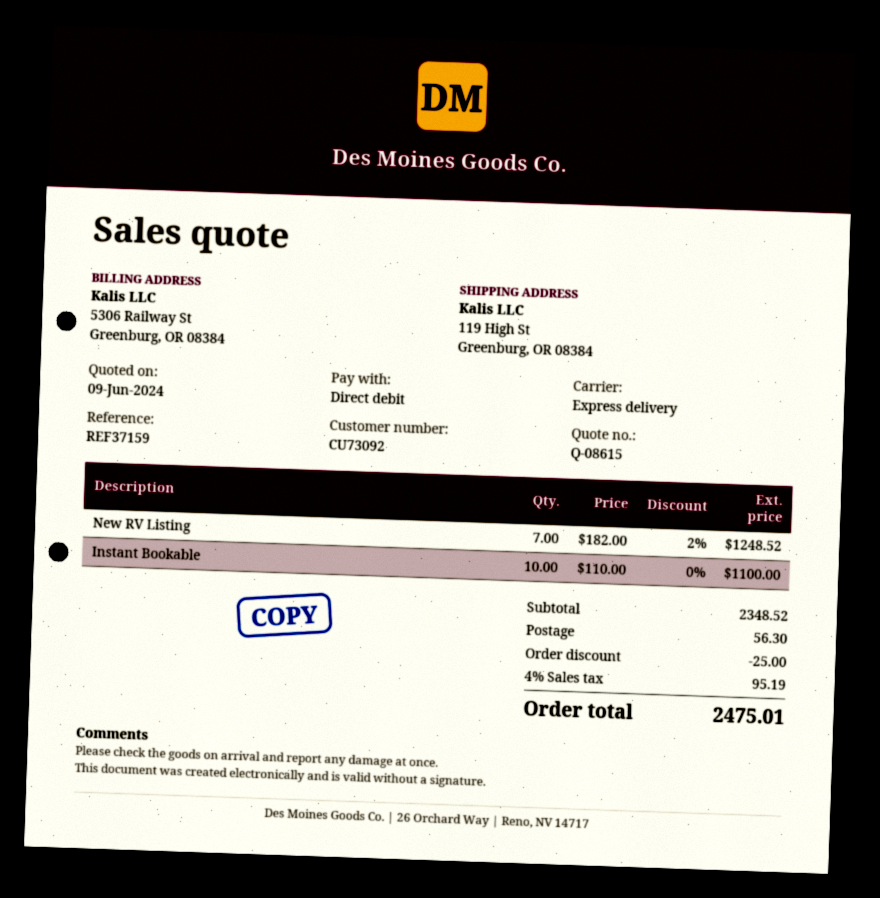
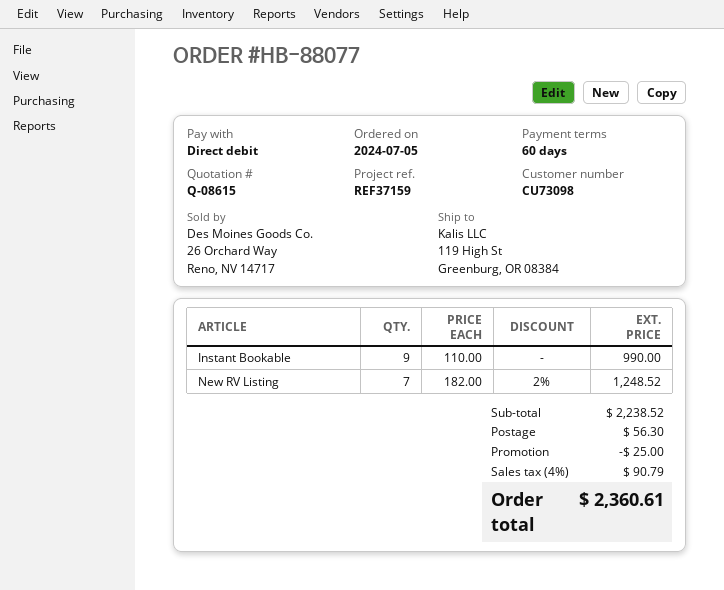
customer number: CU73092 -> CU73098
Instant Bookable: 10 x 110.00 = 1100.00 -> 9 x 110.00 = 990.00
subtotal: 2348.52 -> 2238.52
tax: 4% = 95.19 -> 4% = 90.79
total: 2475.01 -> 2360.61

